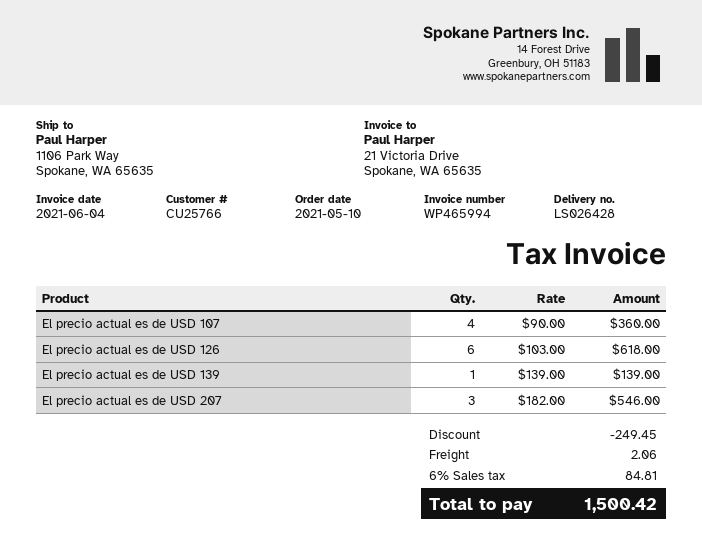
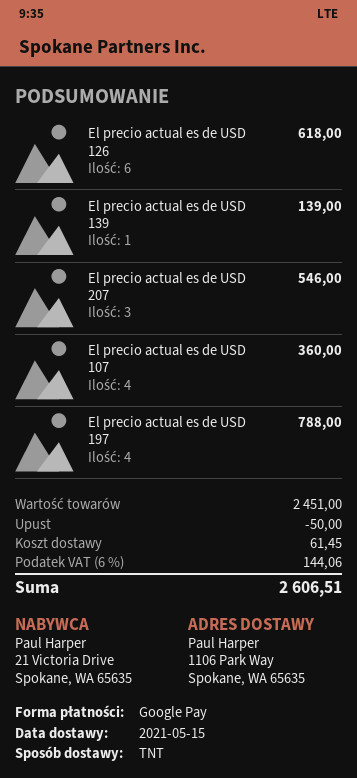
El precio actual es de USD 197: none -> 4 for 788.00
discount: 249.45 -> 50.00
shipping: 2.06 -> 61.45
tax: 6% = 84.81 -> 6% = 144.06
total: 1500.42 -> 2606.51

